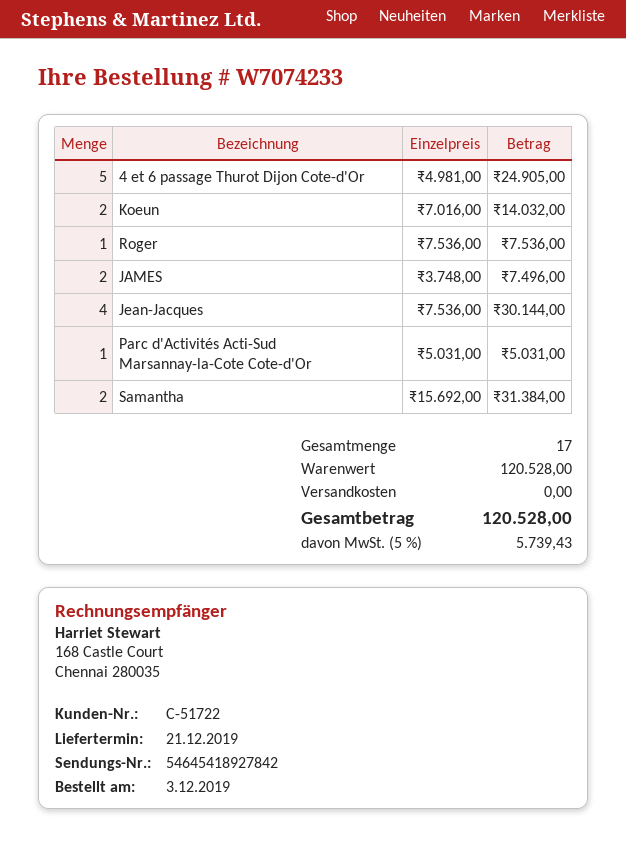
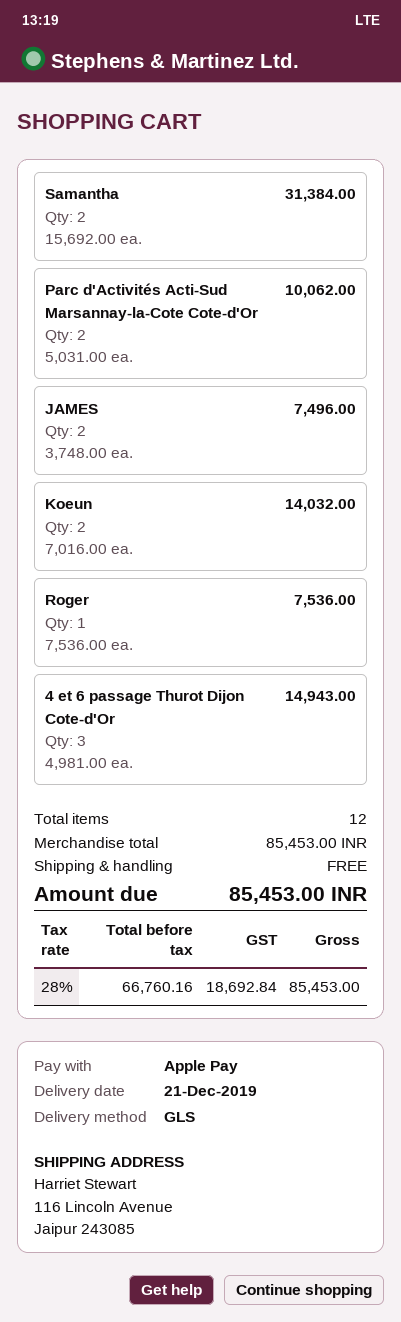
4 et 6 passage Thurot Dijon Cote-d'Or: 5 x 4981.00 = 24905.00 -> 3 x 4981.00 = 14943.00
Jean-Jacques: 4 x 7536.00 = 30144.00 -> none
Parc d'Activités Acti-Sud Marsannay-la-Cote Cote-d'Or: 1 x 5031.00 = 5031.00 -> 2 x 5031.00 = 10062.00
total quantity: 17 -> 12
subtotal: 120528.00 -> 85453.00
tax: 5% = 5739.43 -> 28% = 18692.84
total: 120528.00 -> 85453.00

